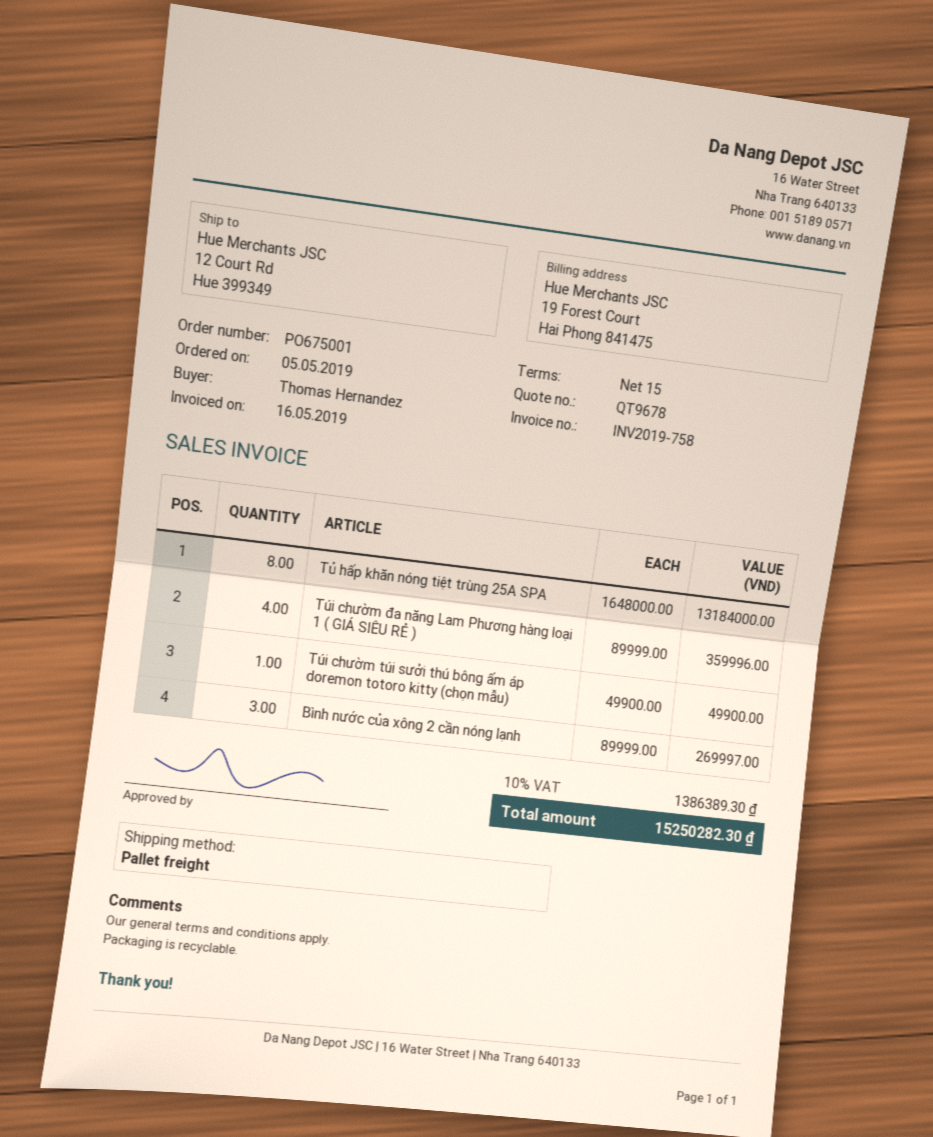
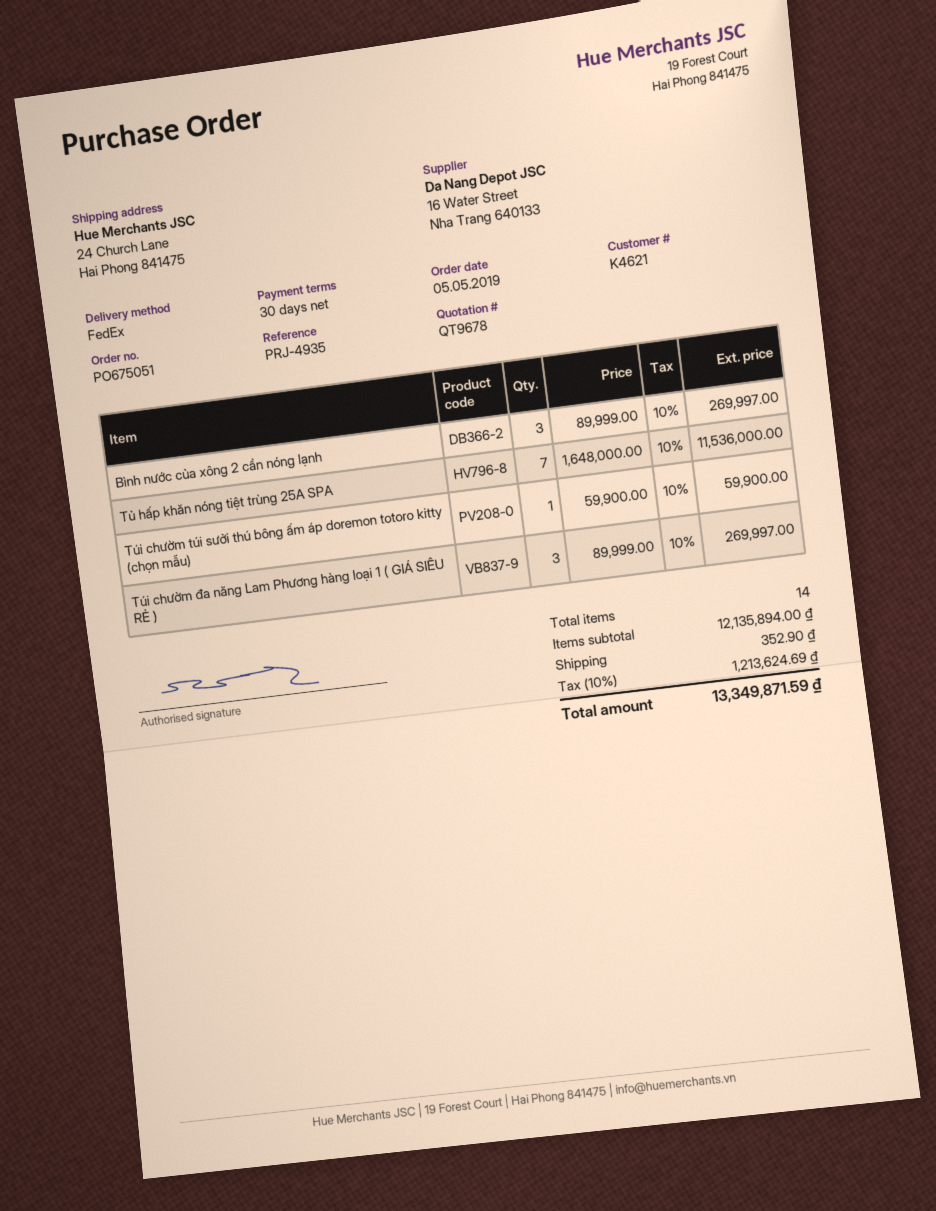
order number: PO675001 -> PO675051
payment terms: 15 days -> 30 days
shipping method: pallet freight -> FedEx
ship to: 12 Court Rd, Hue 399349 -> 24 Church Lane, Hai Phong 841475
Tủ hấp khăn nóng tiệt trùng 25A SPA: 8 x 1648000.00 = 13184000.00 -> 7 x 1648000.00 = 11536000.00
Túi chườm đa năng Lam Phương hàng loại 1 ( GIÁ SIÊU RẺ ): 4 x 89999.00 = 359996.00 -> 3 x 89999.00 = 269997.00
Túi chườm túi sưởi thú bông ấm áp doremon totoro kitty (chọn mẫu): 1 x 49900.00 = 49900.00 -> 1 x 59900.00 = 59900.00
shipping: none -> 352.90
tax: 10% = 1386389.30 -> 10% = 1213624.69
total: 15250282.30 -> 13349871.59

